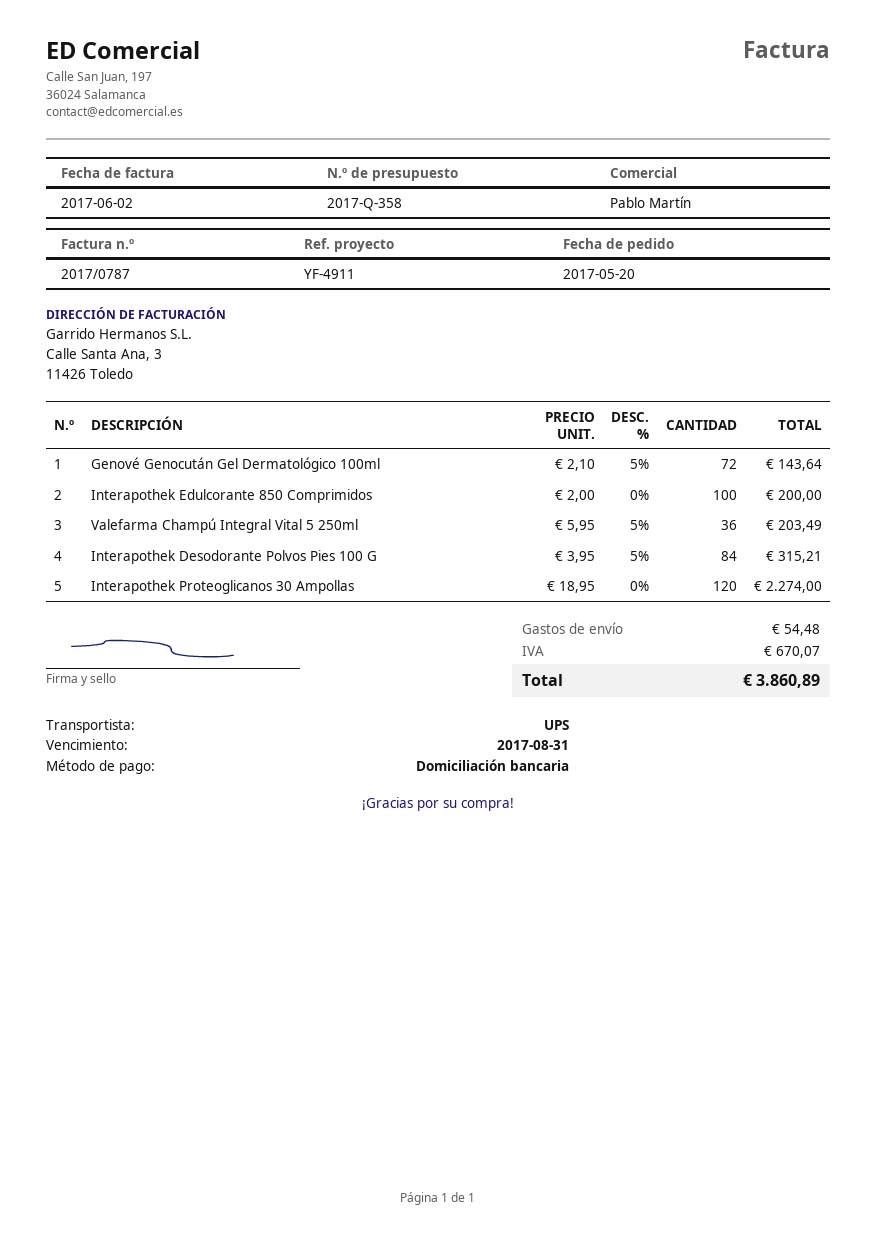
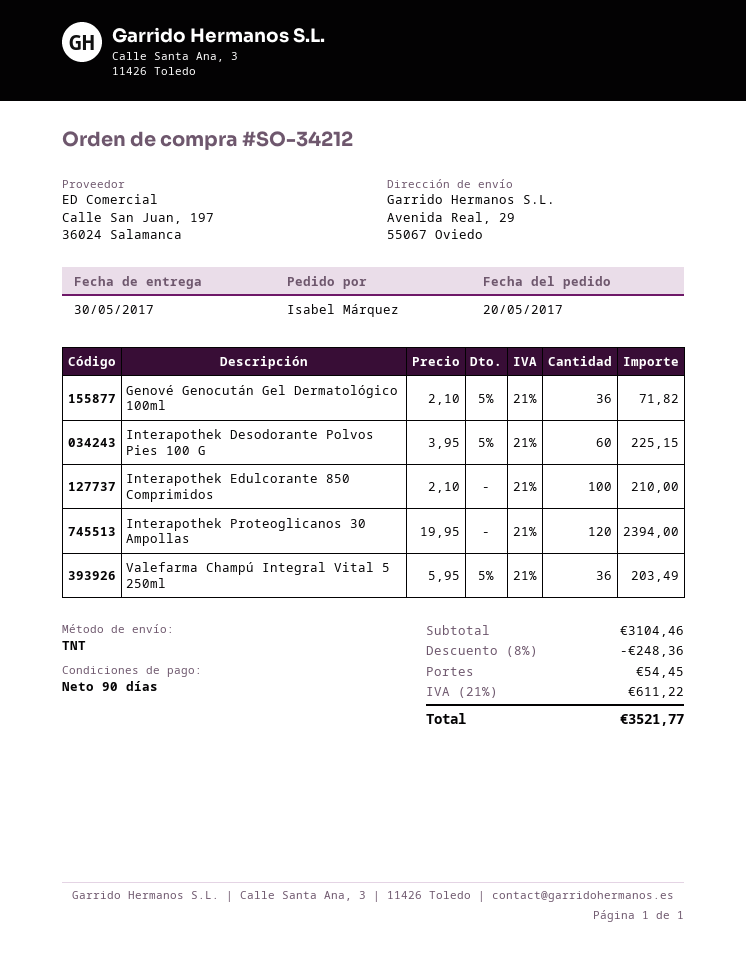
shipping method: UPS -> TNT
Genové Genocután Gel Dermatológico 100ml: 72 x 2.10 - 5% = 143.64 -> 36 x 2.10 - 5% = 71.82
Interapothek Edulcorante 850 Comprimidos: 100 x 2.00 = 200.00 -> 100 x 2.10 = 210.00
Interapothek Desodorante Polvos Pies 100 G: 84 x 3.95 - 5% = 315.21 -> 60 x 3.95 - 5% = 225.15
Interapothek Proteoglicanos 30 Ampollas: 120 x 18.95 = 2274.00 -> 120 x 19.95 = 2394.00
discount: none -> 8% = 248.36
shipping: 54.48 -> 54.45
tax: 670.07 -> 611.22
total: 3860.89 -> 3521.77

